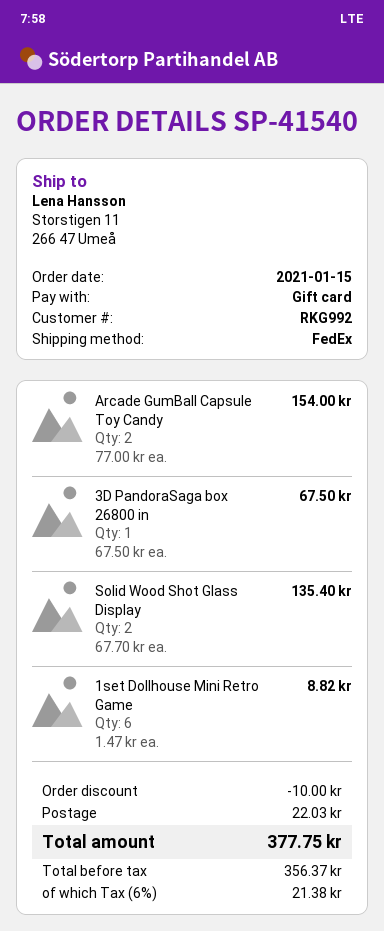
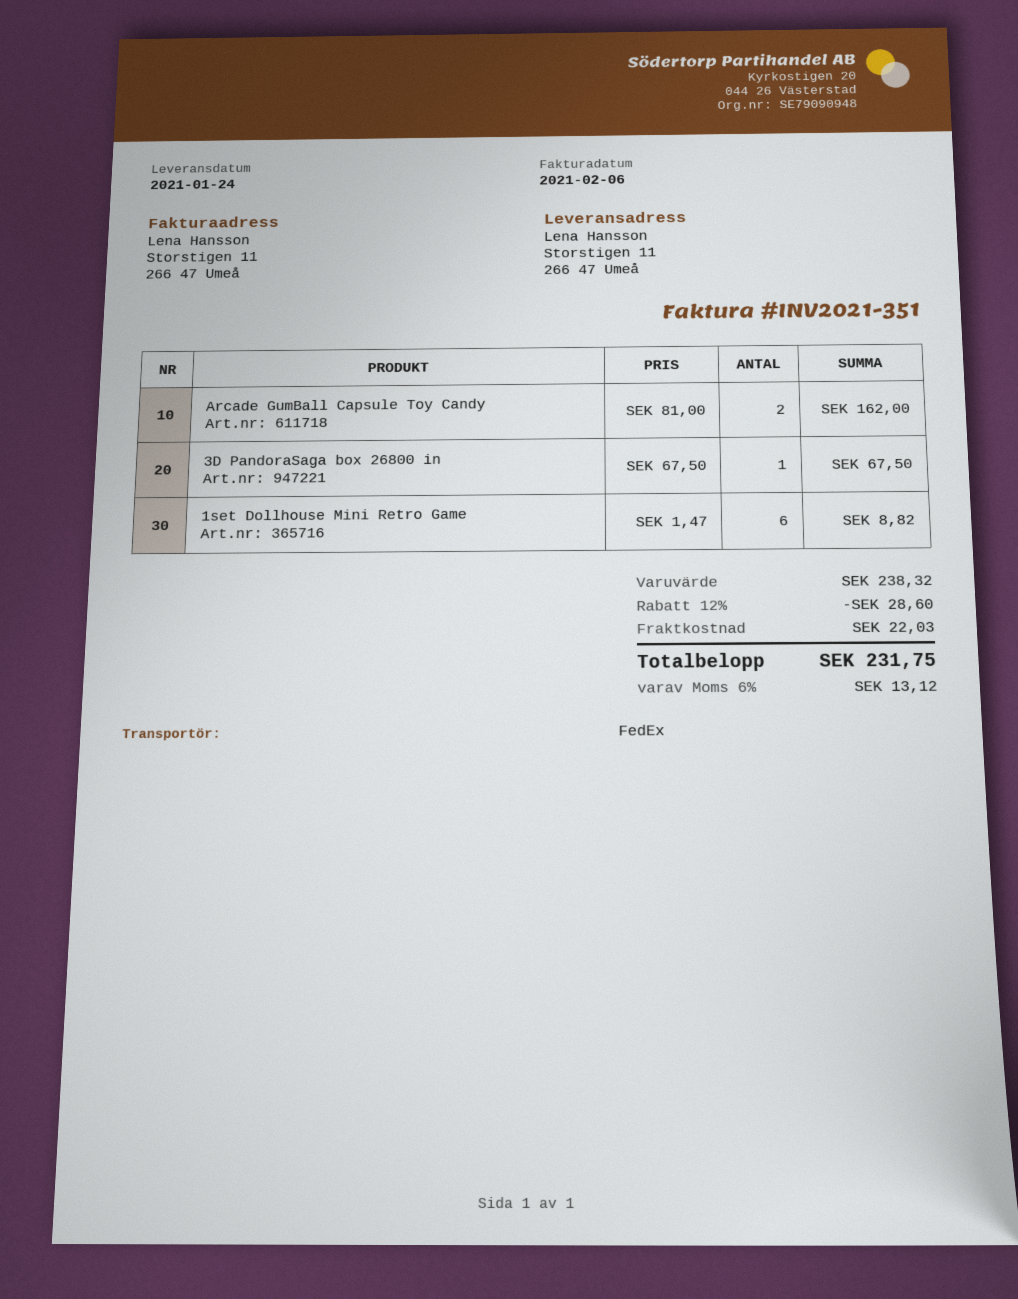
Arcade GumBall Capsule Toy Candy: 2 x 77.00 = 154.00 -> 2 x 81.00 = 162.00
Solid Wood Shot Glass Display: 2 x 67.70 = 135.40 -> none
discount: 10.00 -> 28.60
tax: 6% = 21.38 -> 6% = 13.12
total: 377.75 -> 231.75

